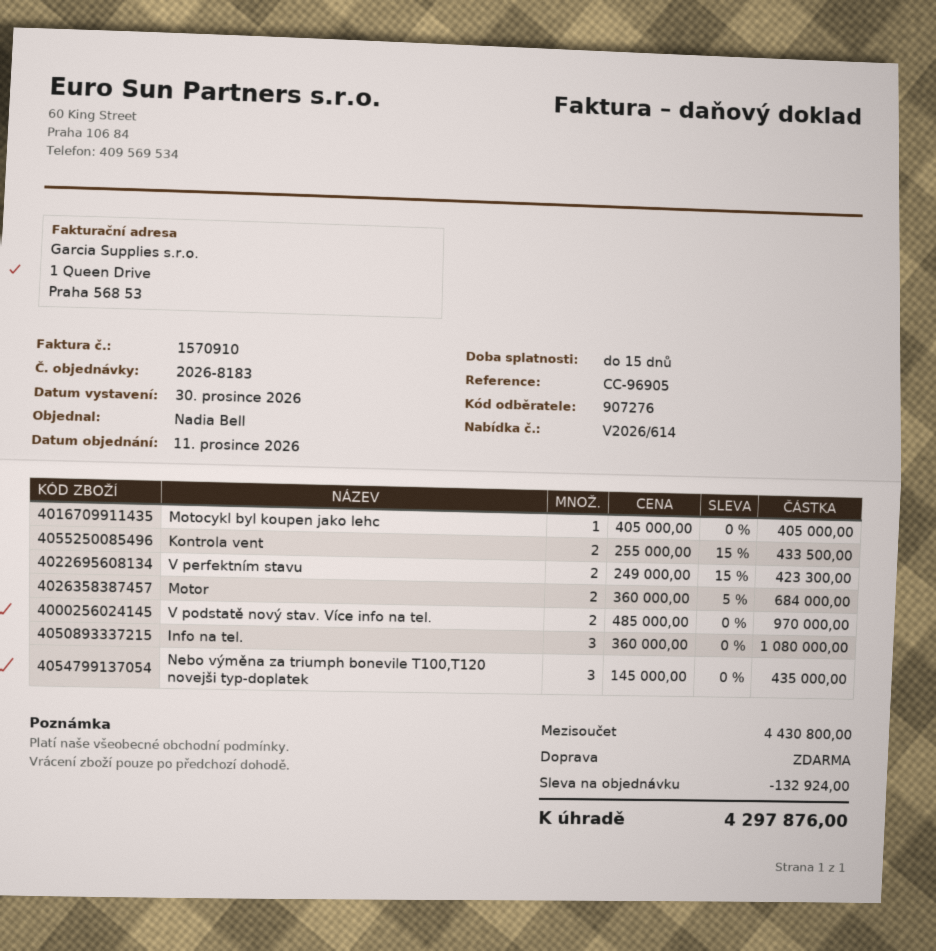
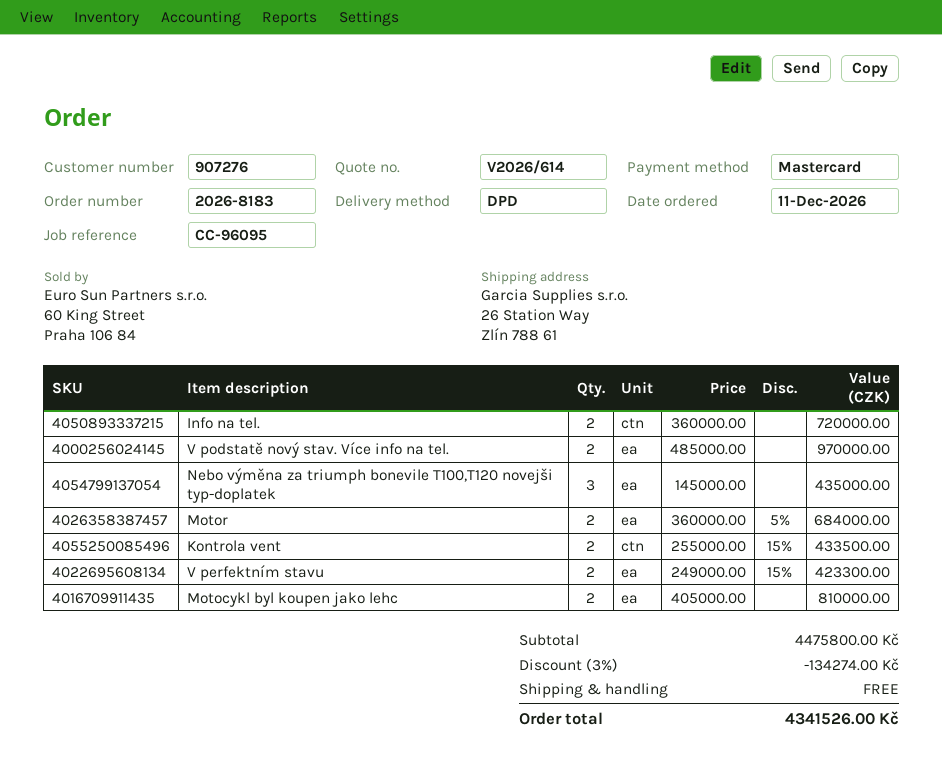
reference: CC-96905 -> CC-96095
Motocykl byl koupen jako lehc: 1 x 405000.00 = 405000.00 -> 2 x 405000.00 = 810000.00
Info na tel.: 3 x 360000.00 = 1080000.00 -> 2 x 360000.00 = 720000.00
subtotal: 4430800.00 -> 4475800.00
discount: 132924.00 -> 134274.00
total: 4297876.00 -> 4341526.00

